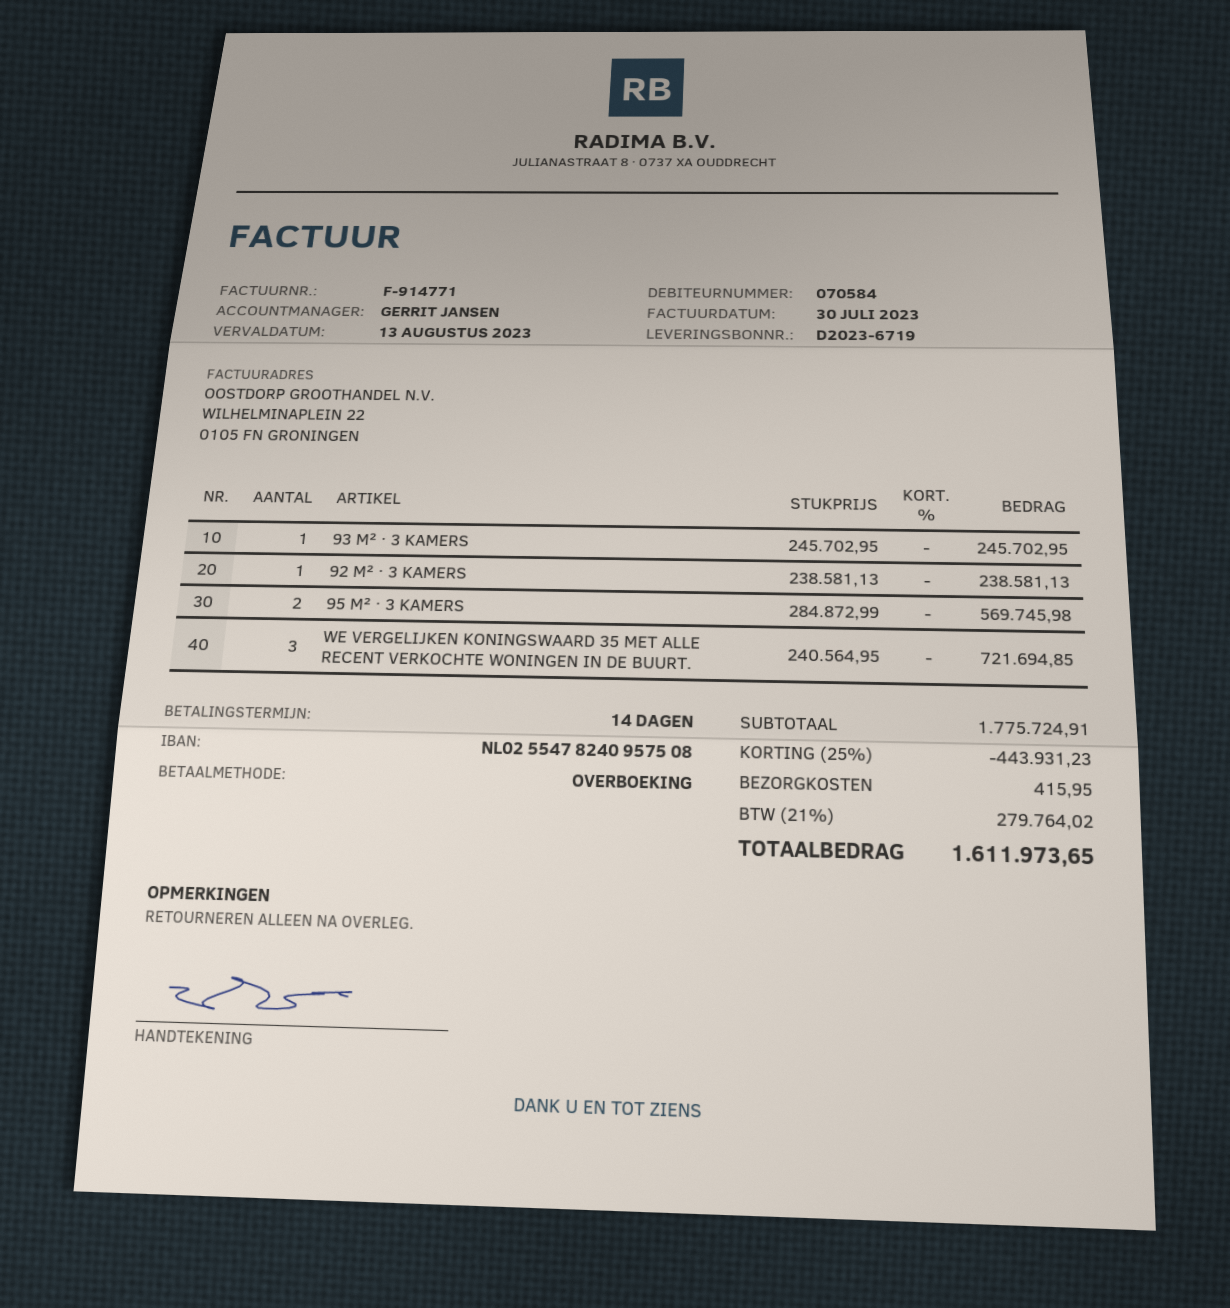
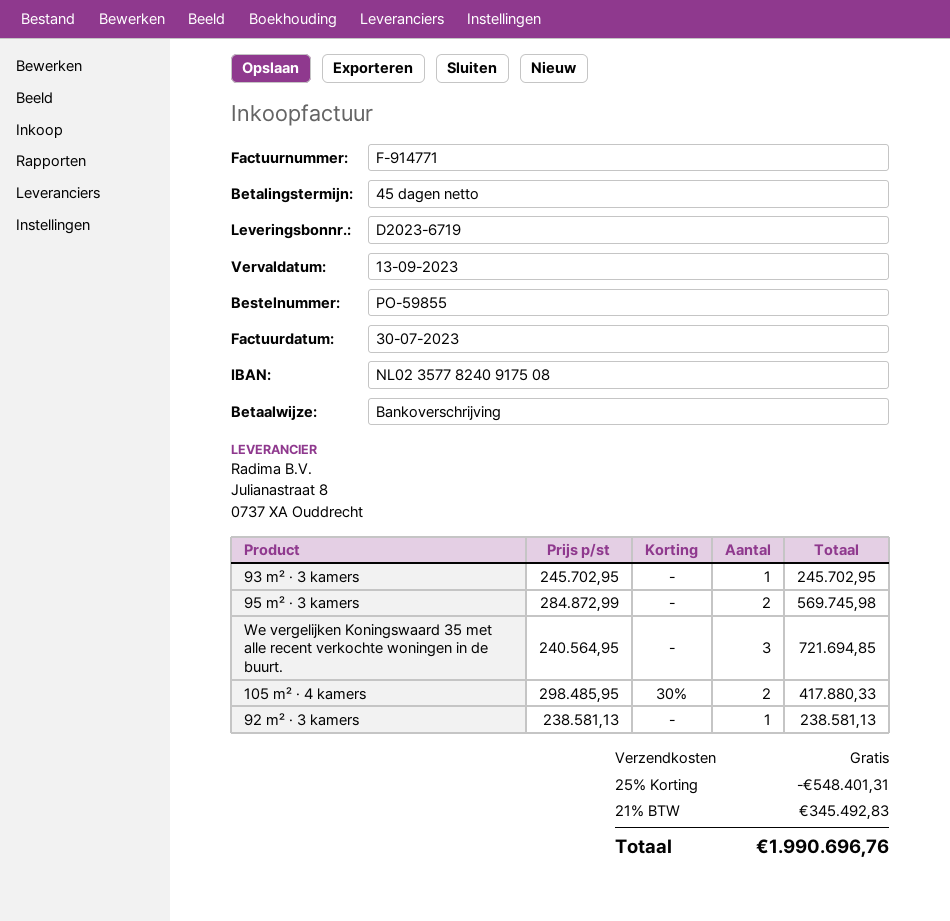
payment terms: 14 days -> 45 days
due date: 2023-08-13 -> 2023-09-13
bank account: NL0255478240957508 -> NL0235778240917508
105 m² · 4 kamers: none -> 2 x 298485.95 - 30% = 417880.33
discount: 25% = 443931.23 -> 25% = 548401.31
shipping: 415.95 -> 0.00
tax: 21% = 279764.02 -> 21% = 345492.83
total: 1611973.65 -> 1990696.76

